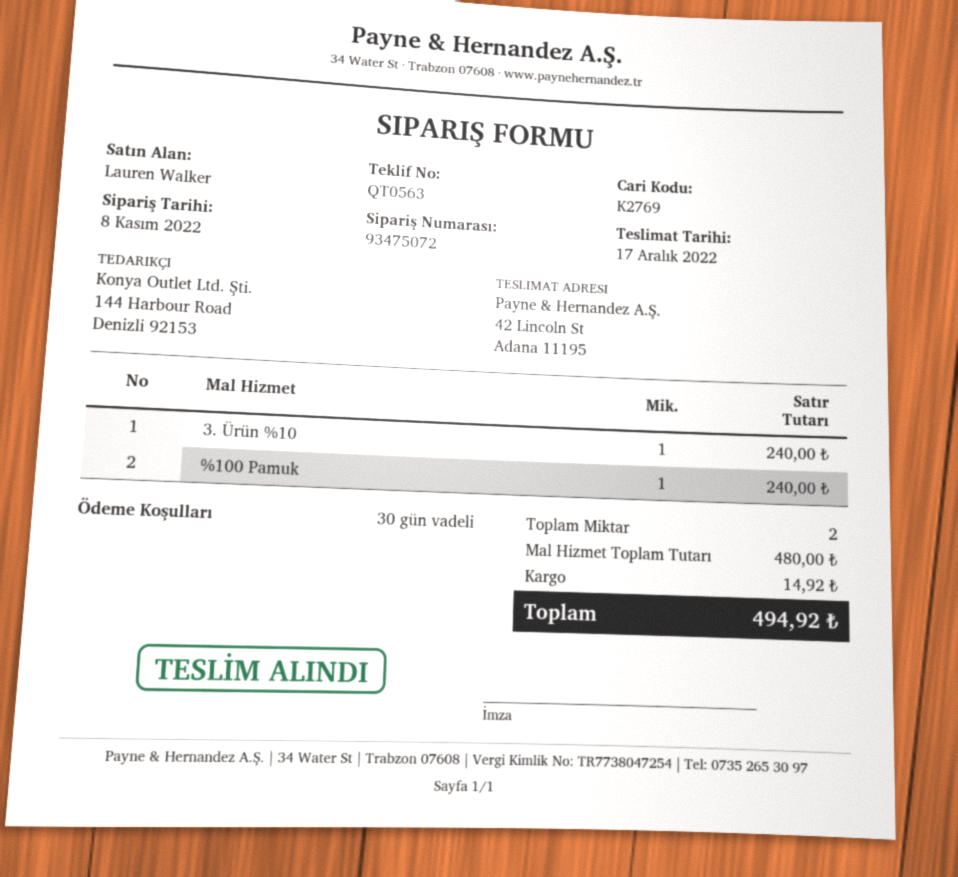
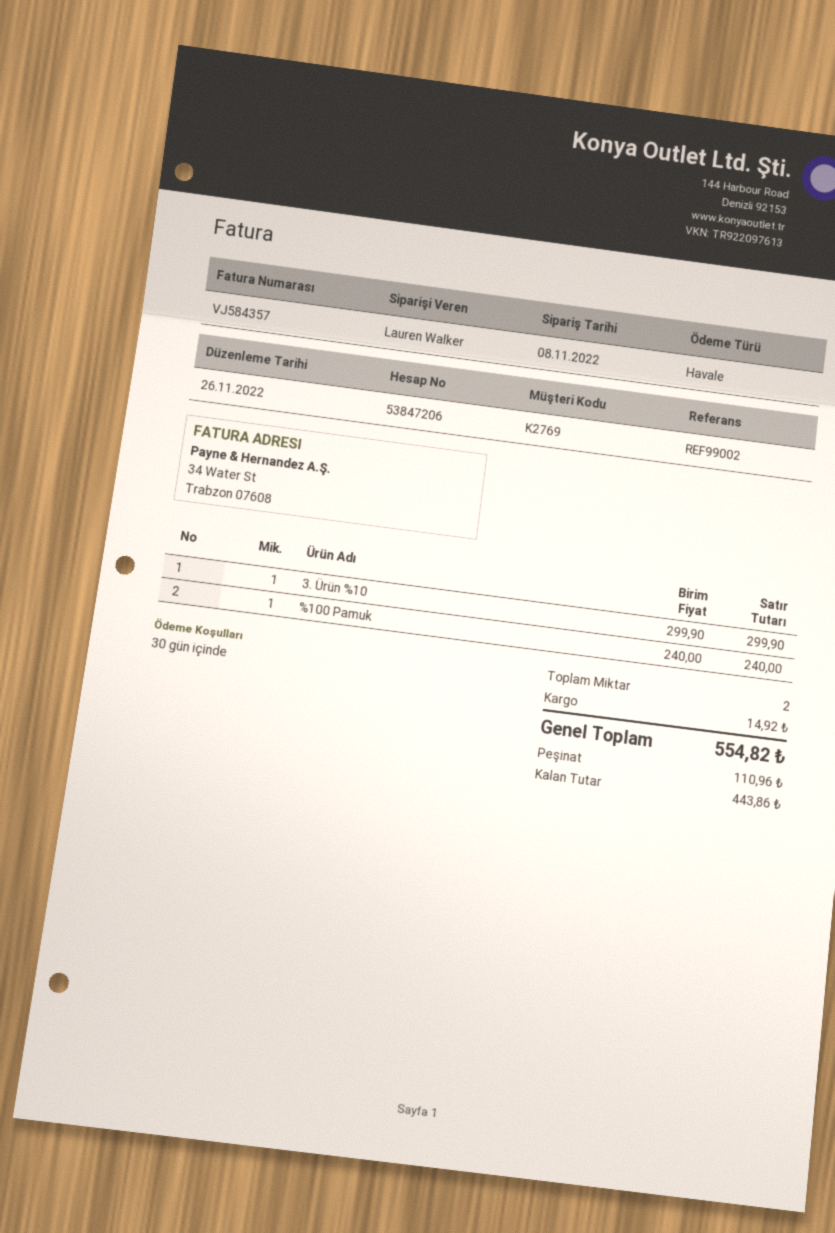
3. Ürün %10: 1 for 240.00 -> 1 for 299.90
total: 494.92 -> 554.82

